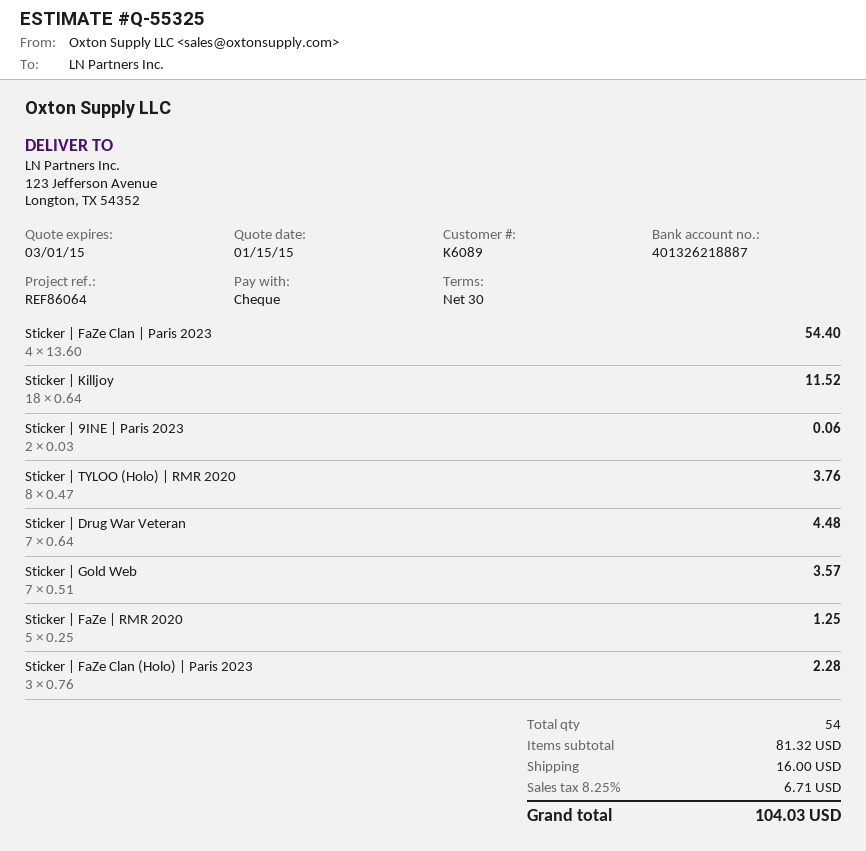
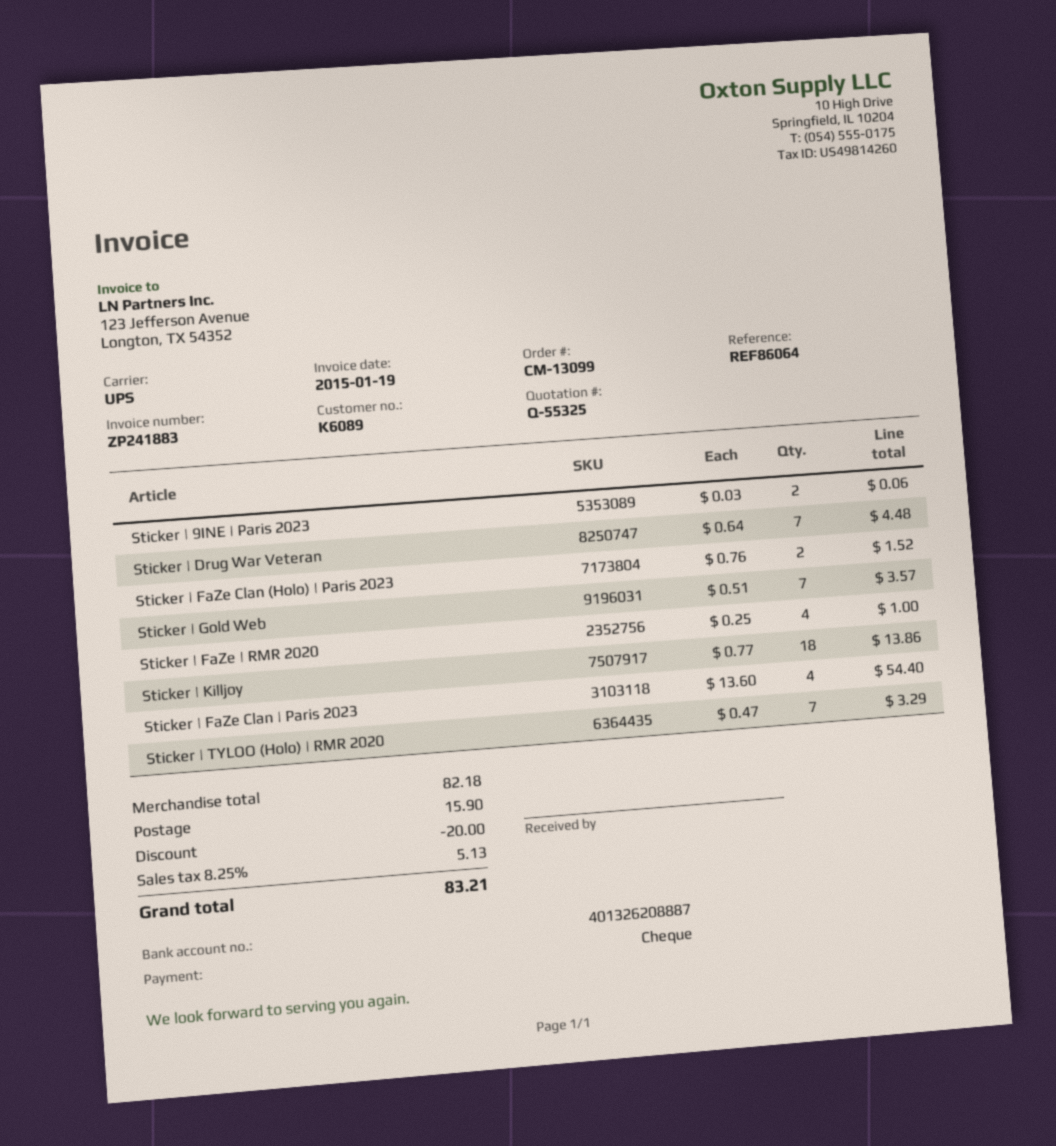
bank account: 401326218887 -> 401326208887
Sticker | Killjoy: 18 x 0.64 = 11.52 -> 18 x 0.77 = 13.86
Sticker | TYLOO (Holo) | RMR 2020: 8 x 0.47 = 3.76 -> 7 x 0.47 = 3.29
Sticker | FaZe | RMR 2020: 5 x 0.25 = 1.25 -> 4 x 0.25 = 1.00
Sticker | FaZe Clan (Holo) | Paris 2023: 3 x 0.76 = 2.28 -> 2 x 0.76 = 1.52
subtotal: 81.32 -> 82.18
discount: none -> 20.00
shipping: 16.00 -> 15.90
tax: 8.25% = 6.71 -> 8.25% = 5.13
total: 104.03 -> 83.21

